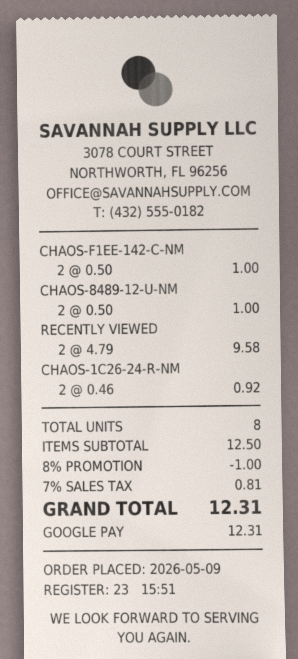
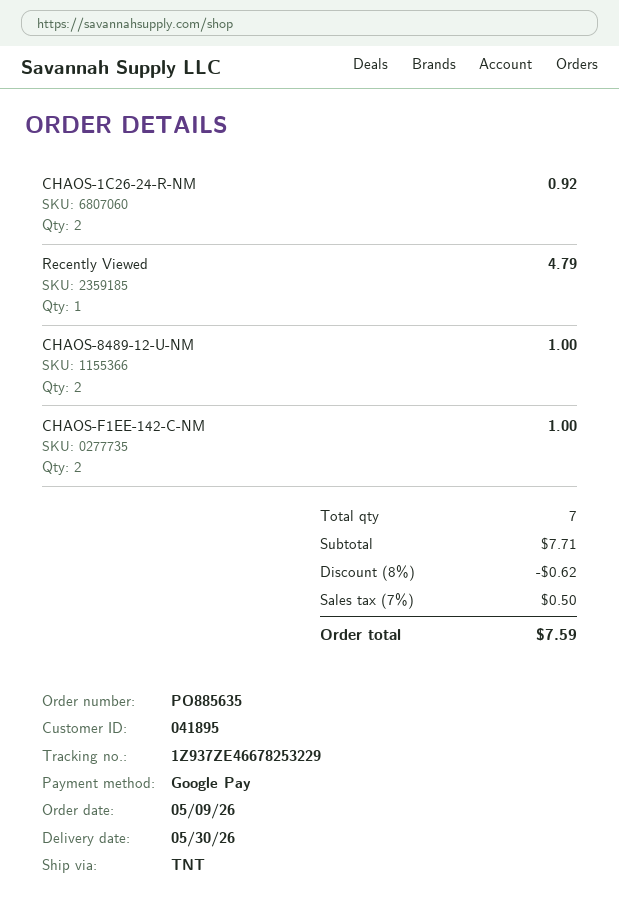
RECENTLY VIEWED: 2 for 9.58 -> 1 for 4.79
total quantity: 8 -> 7
subtotal: 12.50 -> 7.71
discount: 8% = 1.00 -> 8% = 0.62
tax: 7% = 0.81 -> 7% = 0.50
total: 12.31 -> 7.59

